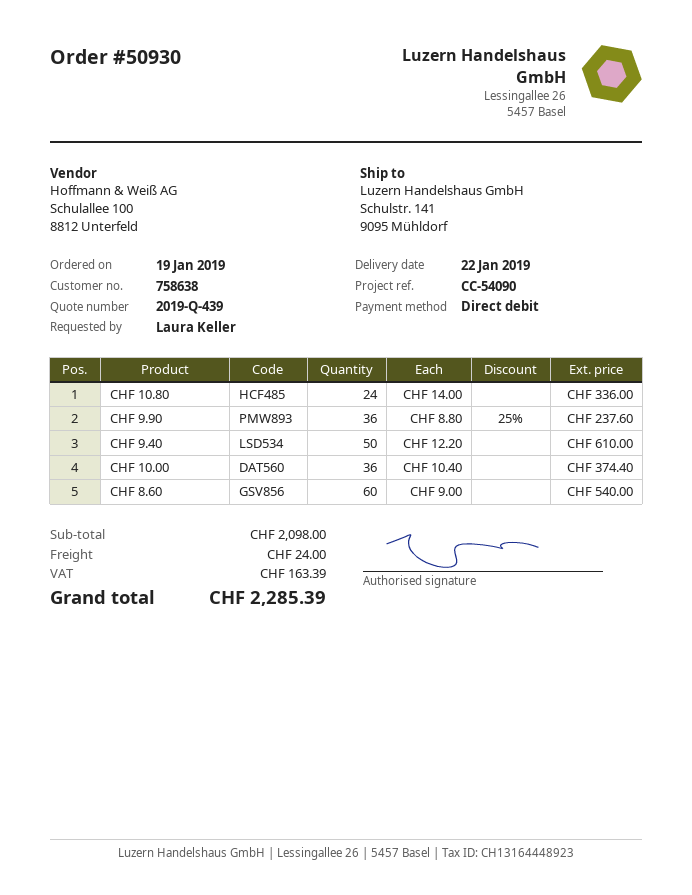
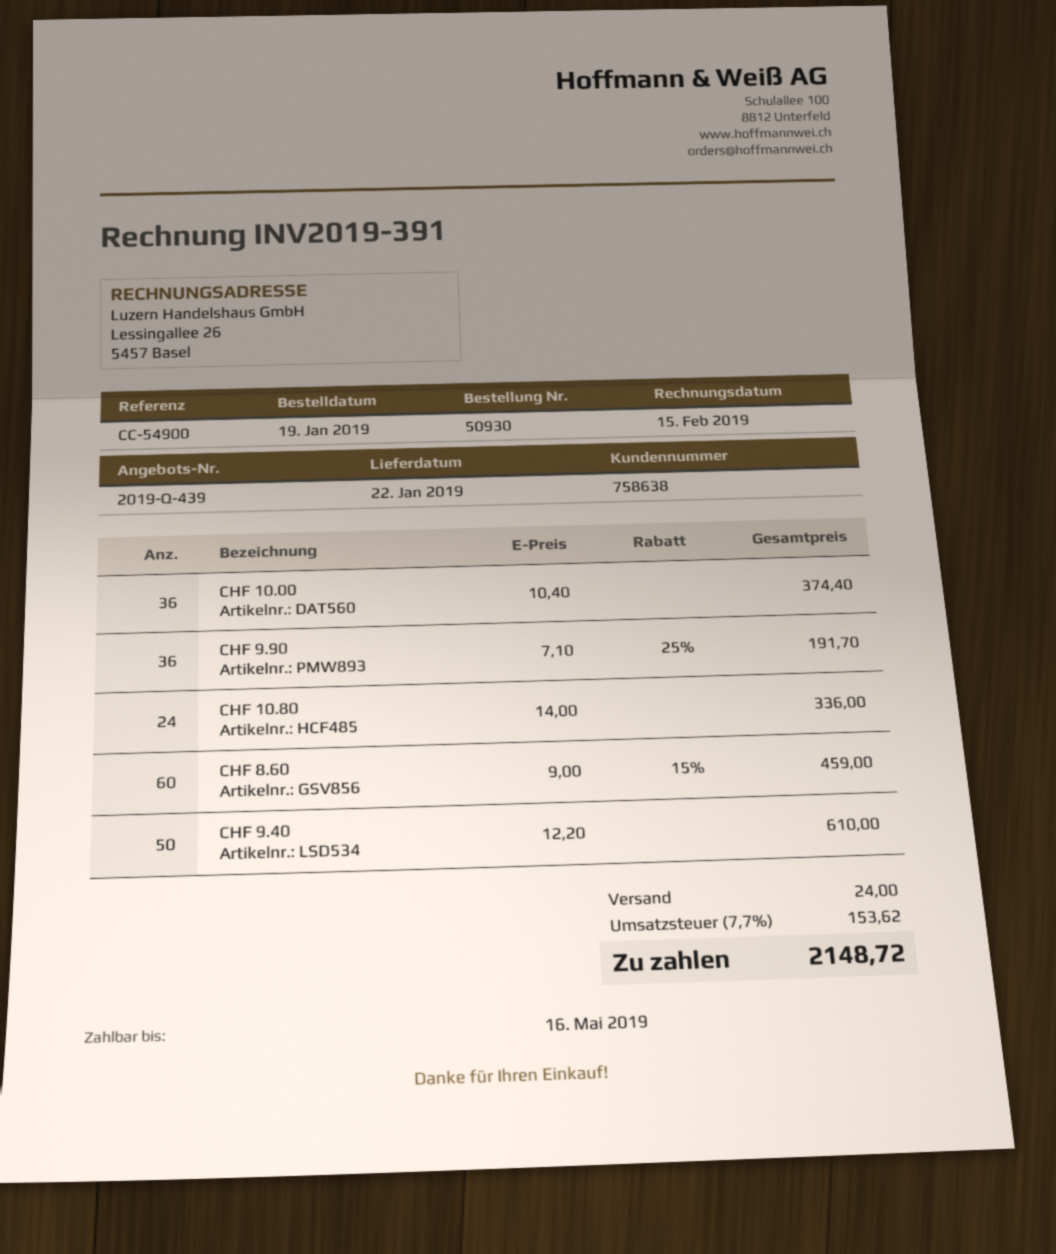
reference: CC-54090 -> CC-54900
CHF 9.90: 36 x 8.80 - 25% = 237.60 -> 36 x 7.10 - 25% = 191.70
CHF 8.60: 60 x 9.00 = 540.00 -> 60 x 9.00 - 15% = 459.00
tax: 163.39 -> 153.62
total: 2285.39 -> 2148.72

